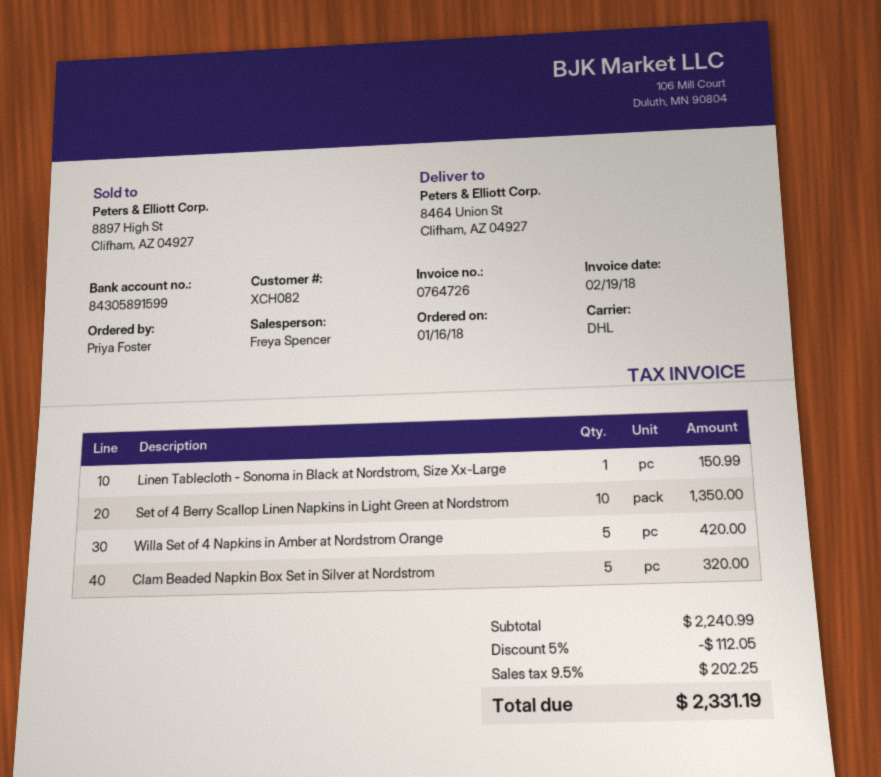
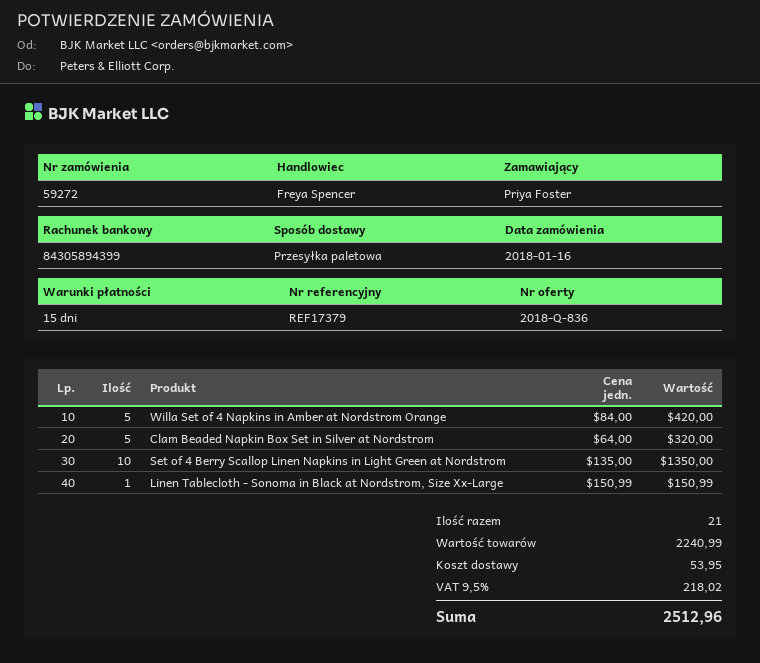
bank account: 84305891599 -> 84305894399
shipping method: DHL -> pallet freight
discount: 5% = 112.05 -> none
shipping: none -> 53.95
tax: 9.5% = 202.25 -> 9.5% = 218.02
total: 2331.19 -> 2512.96

